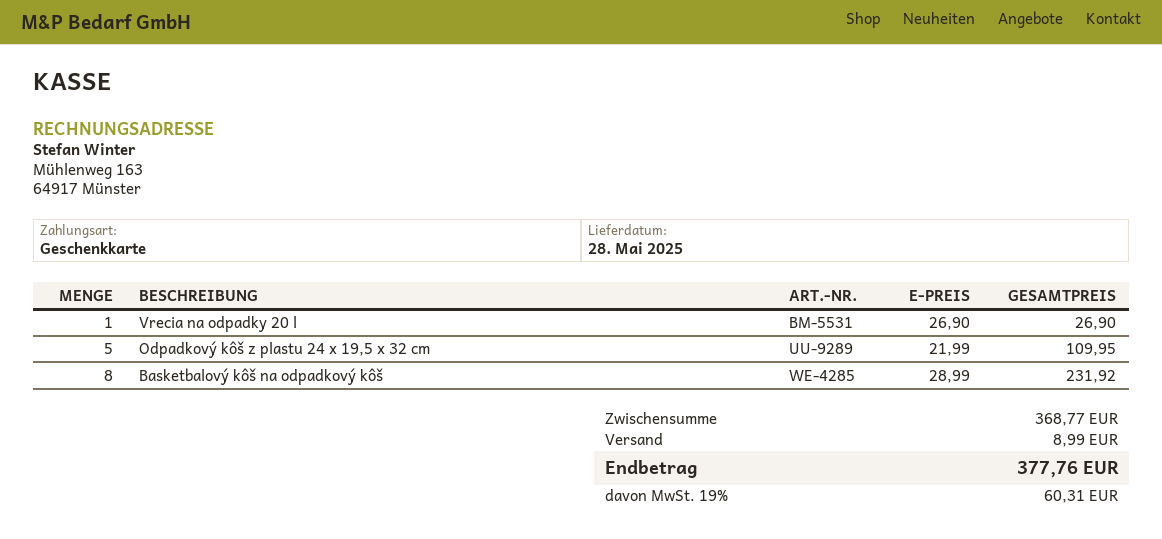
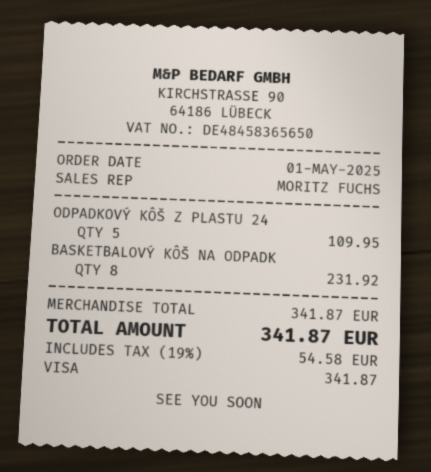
payment method: gift card -> Visa
Vrecia na odpadky 20 l: 1 for 26.90 -> none
subtotal: 368.77 -> 341.87
shipping: 8.99 -> none
tax: 19% = 60.31 -> 19% = 54.58
total: 377.76 -> 341.87

